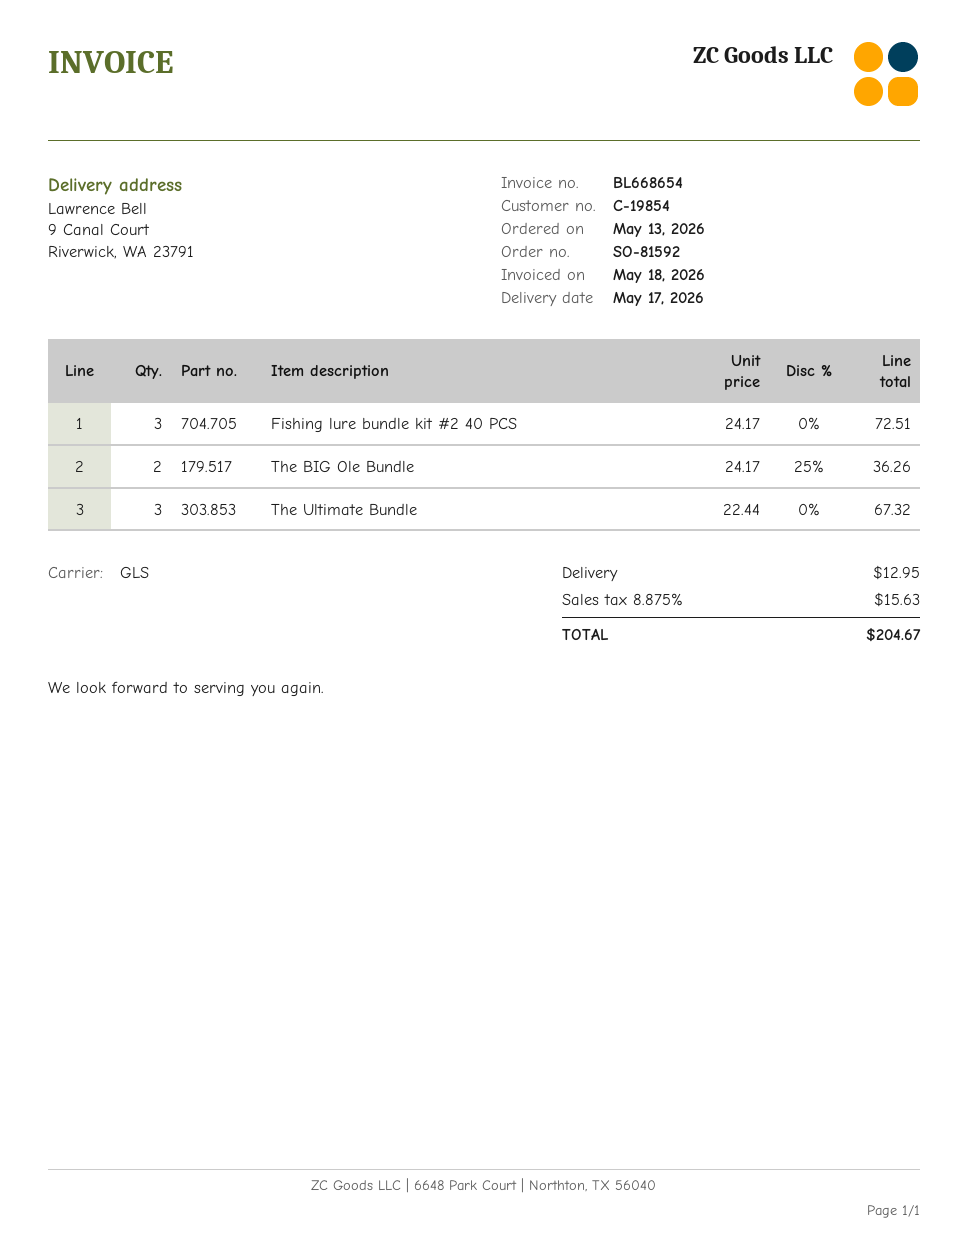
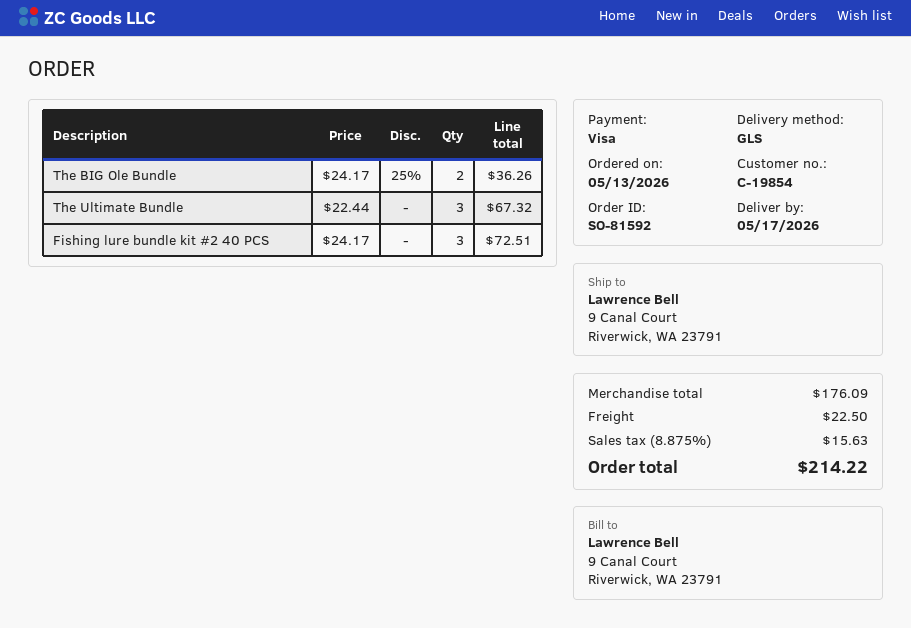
shipping: 12.95 -> 22.50
total: 204.67 -> 214.22

